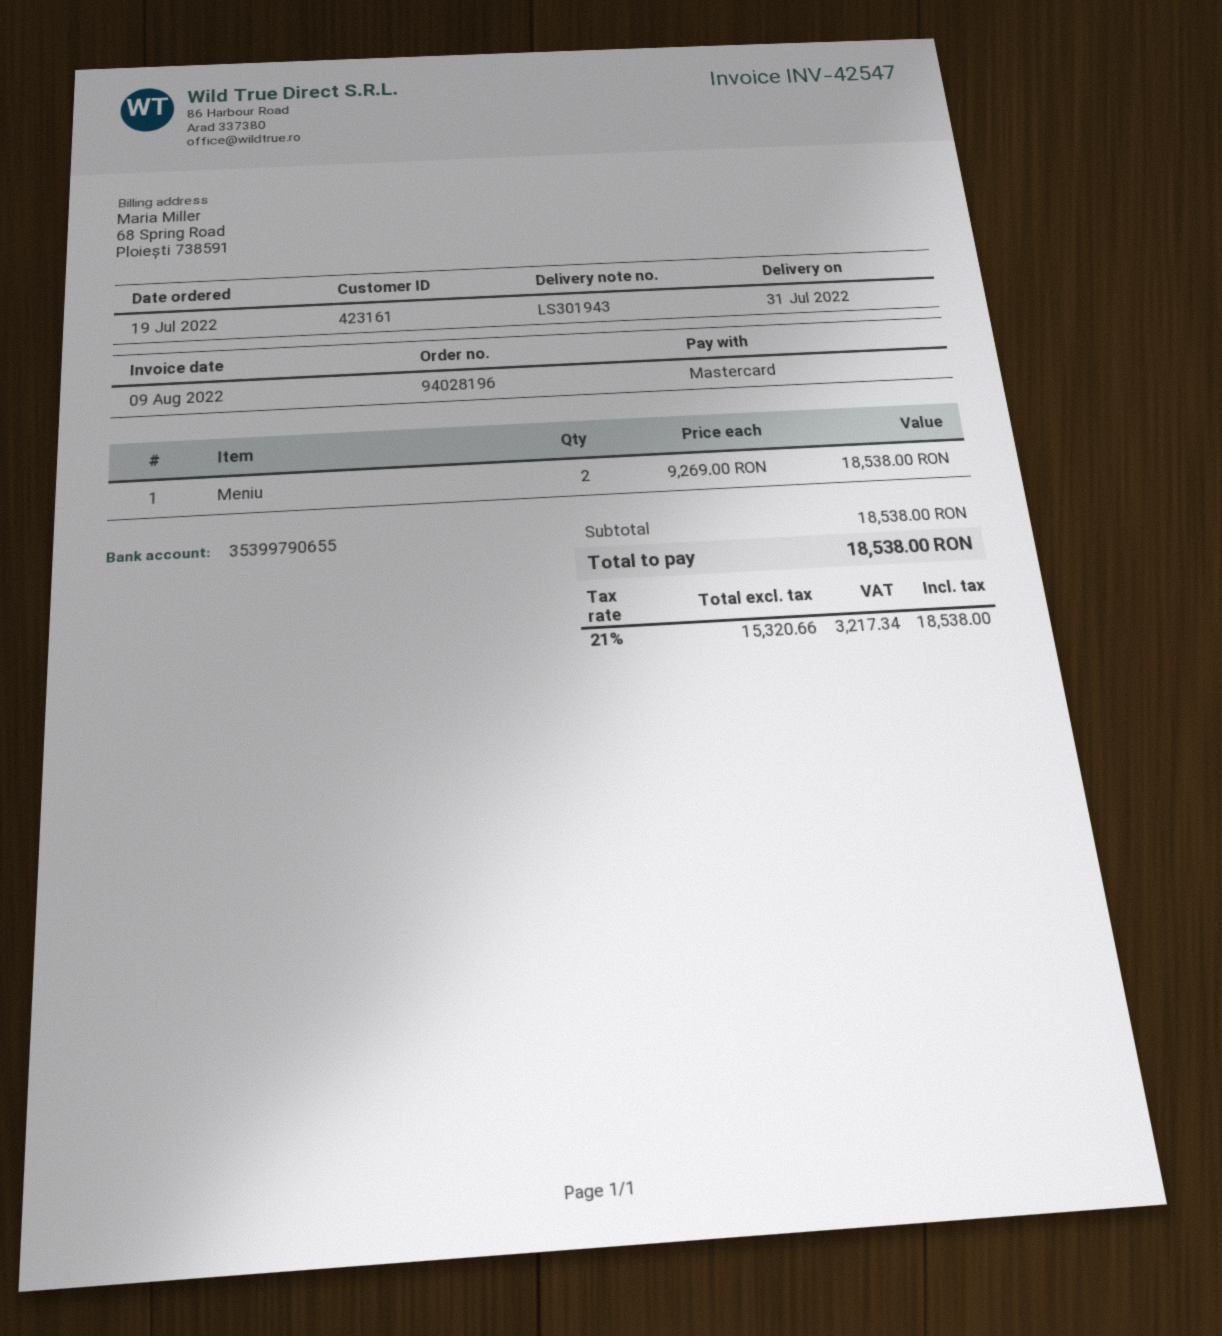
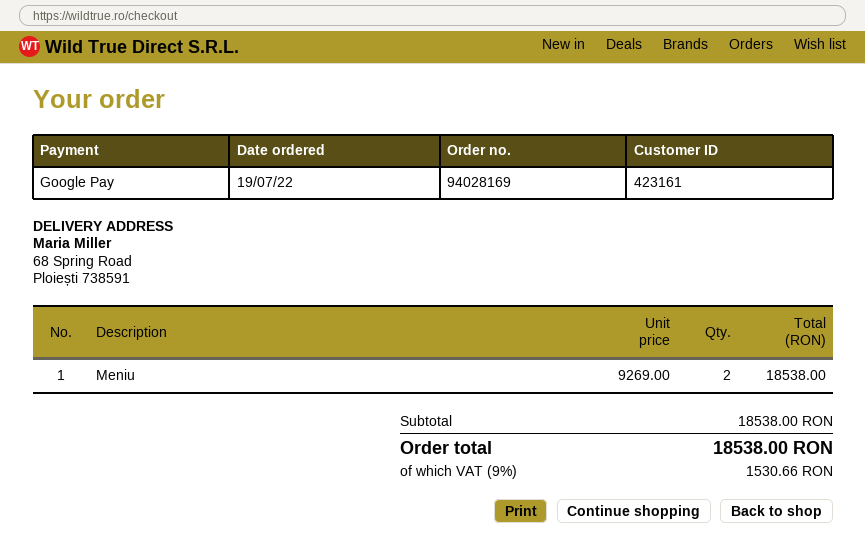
order number: 94028196 -> 94028169
payment method: Mastercard -> Google Pay
tax: 21% = 3217.34 -> 9% = 1530.66

